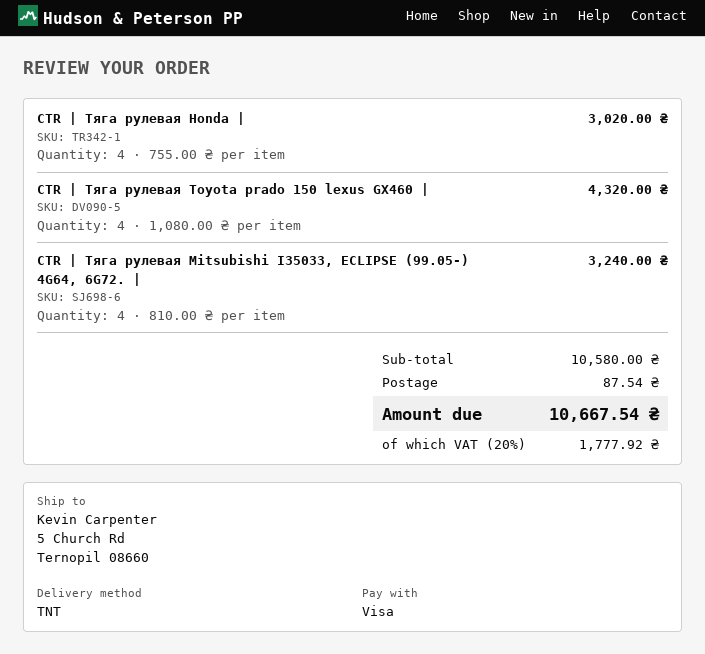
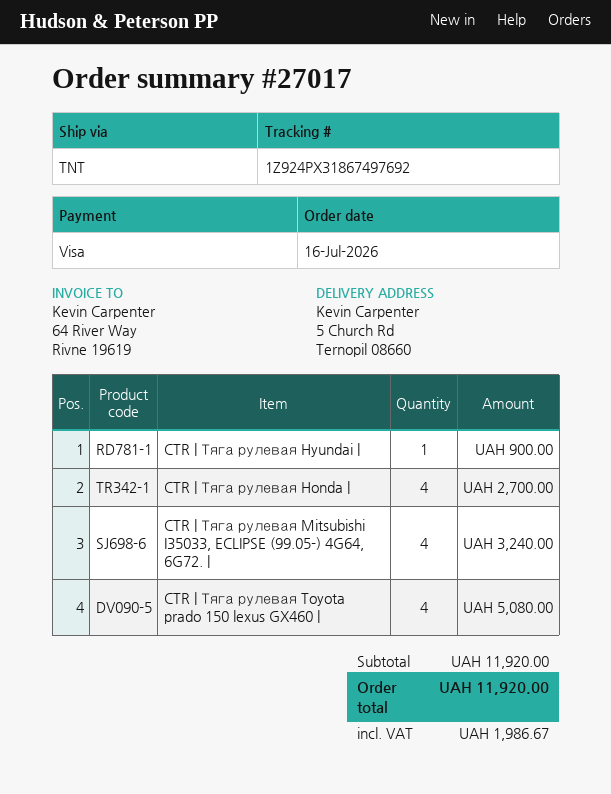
CTR | Тяга рулевая Honda |: 4 for 3020.00 -> 4 for 2700.00
CTR | Тяга рулевая Toyota prado 150 lexus GX460 |: 4 for 4320.00 -> 4 for 5080.00
CTR | Тяга рулевая Hyundai |: none -> 1 for 900.00
subtotal: 10580.00 -> 11920.00
shipping: 87.54 -> none
tax: 1777.92 -> 1986.67
total: 10667.54 -> 11920.00

